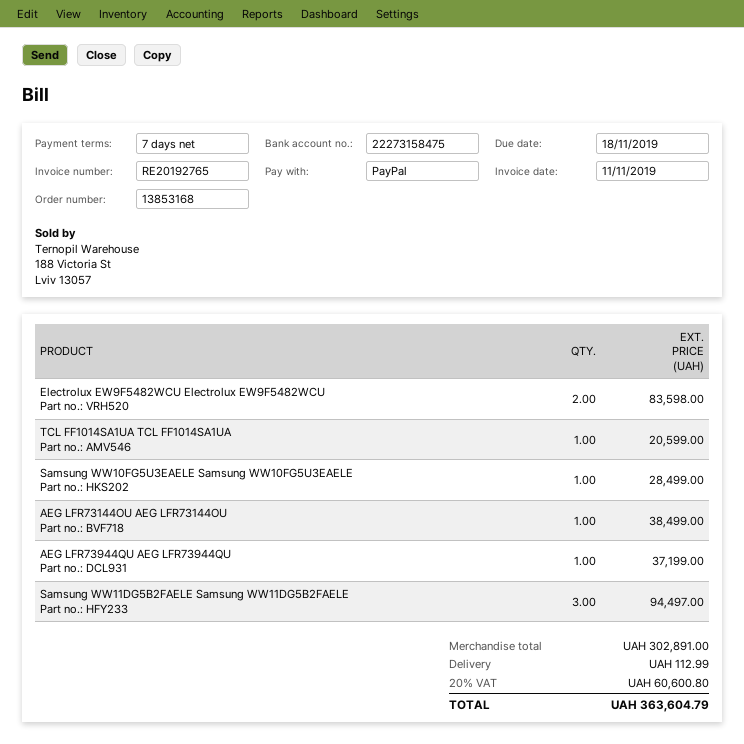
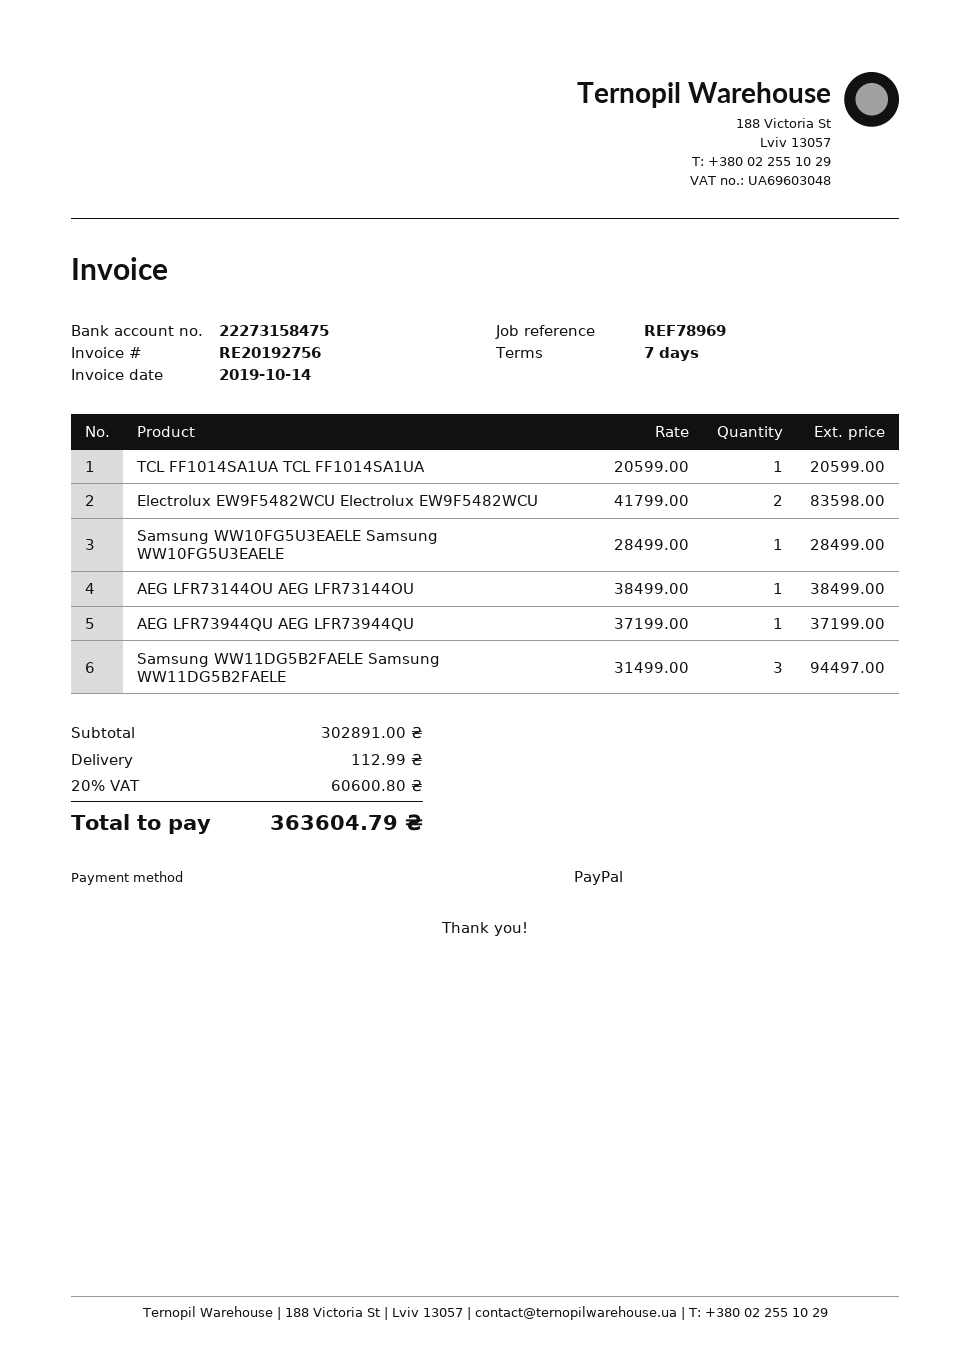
invoice number: RE20192765 -> RE20192756
invoice date: 2019-11-11 -> 2019-10-14

